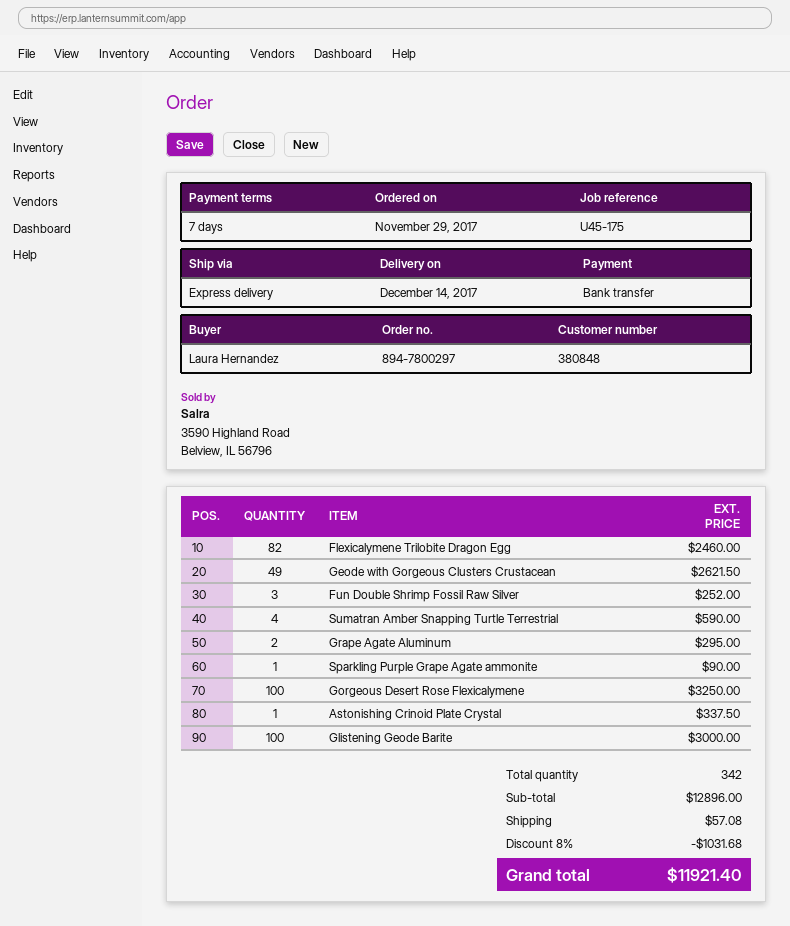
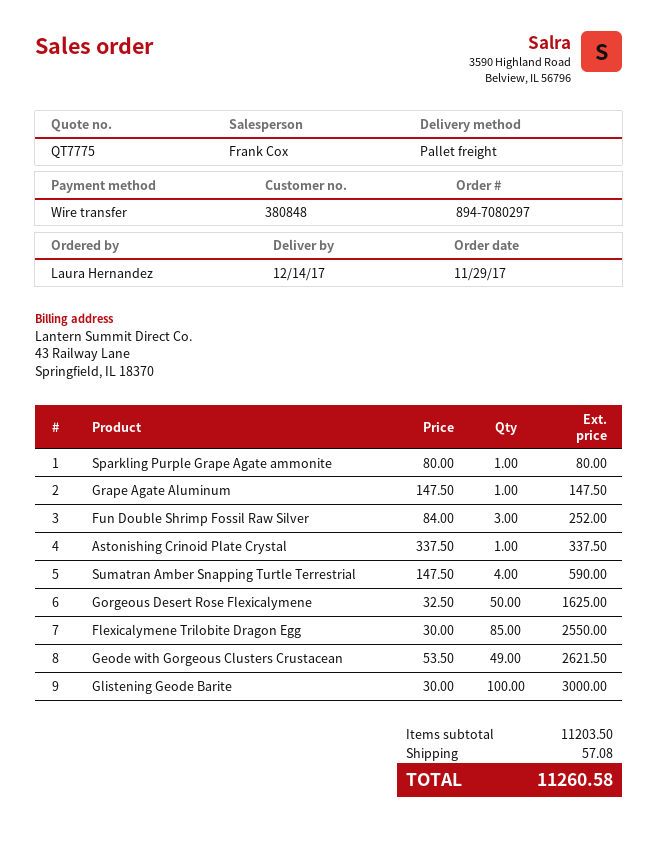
order number: 894-7800297 -> 894-7080297
shipping method: express -> pallet freight
Flexicalymene Trilobite Dragon Egg: 82 for 2460.00 -> 85 for 2550.00
Grape Agate Aluminum: 2 for 295.00 -> 1 for 147.50
Sparkling Purple Grape Agate ammonite: 1 for 90.00 -> 1 for 80.00
Gorgeous Desert Rose Flexicalymene: 100 for 3250.00 -> 50 for 1625.00
subtotal: 12896.00 -> 11203.50
discount: 8% = 1031.68 -> none
total: 11921.40 -> 11260.58

